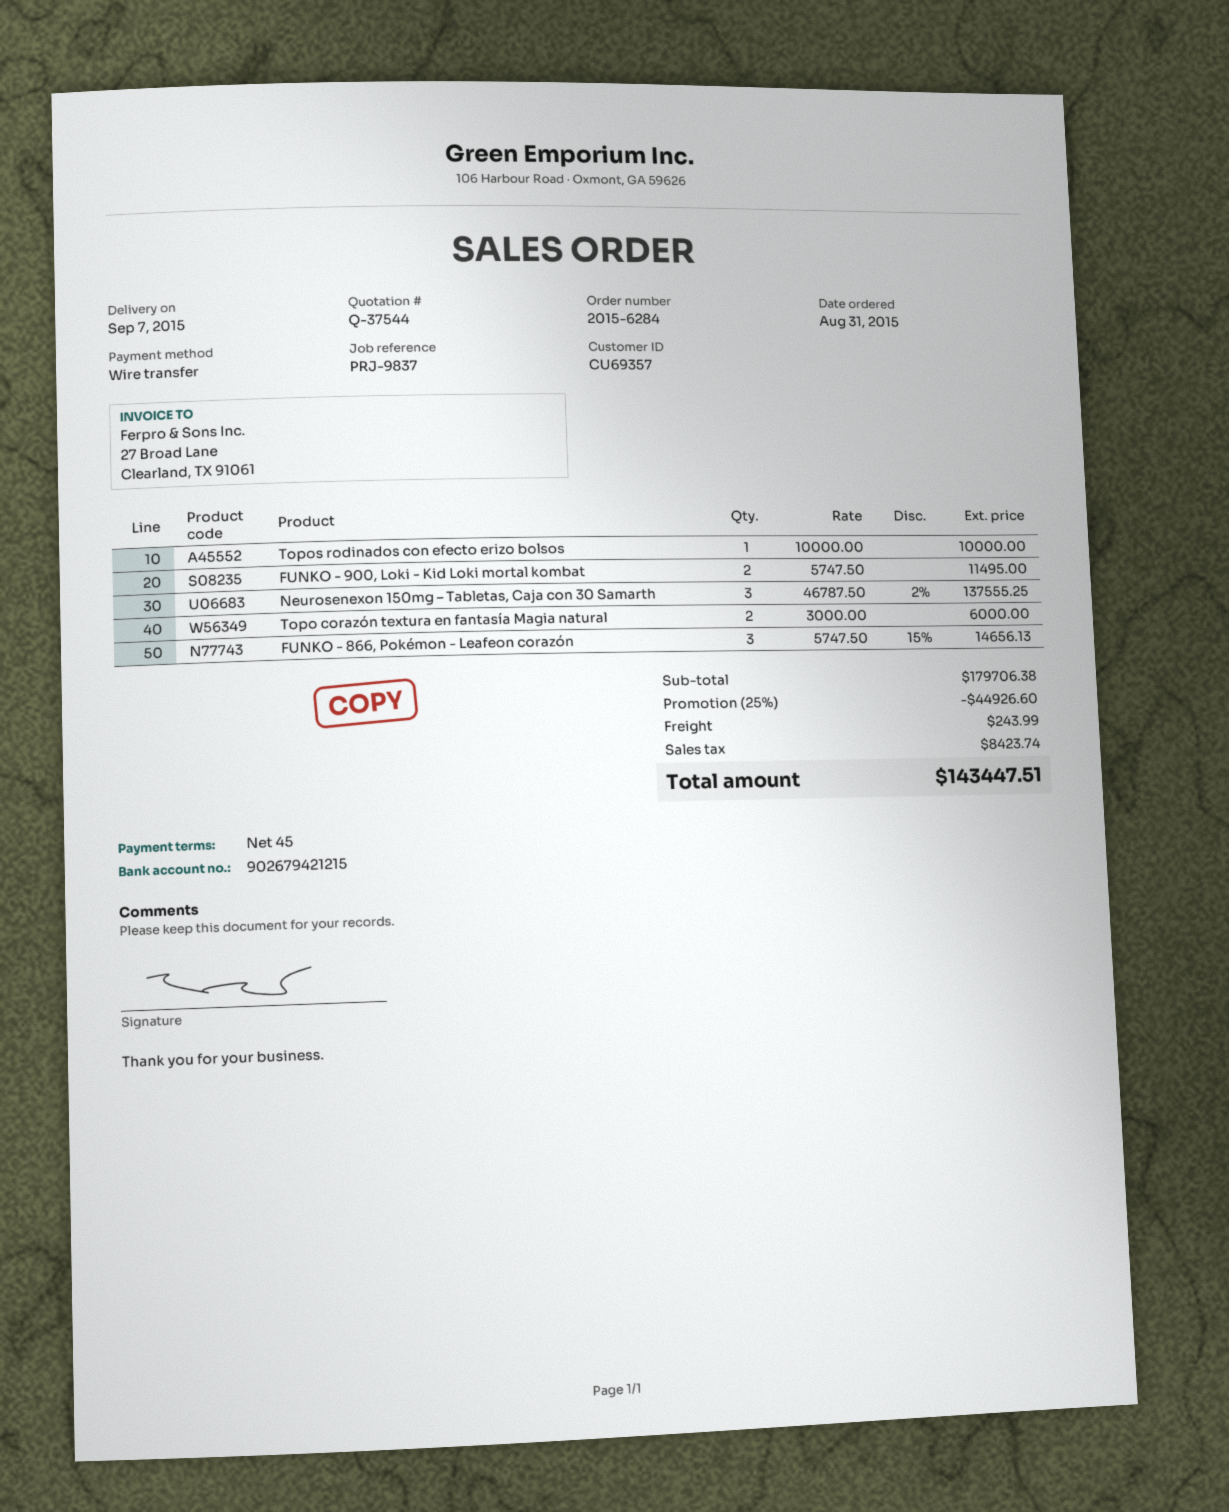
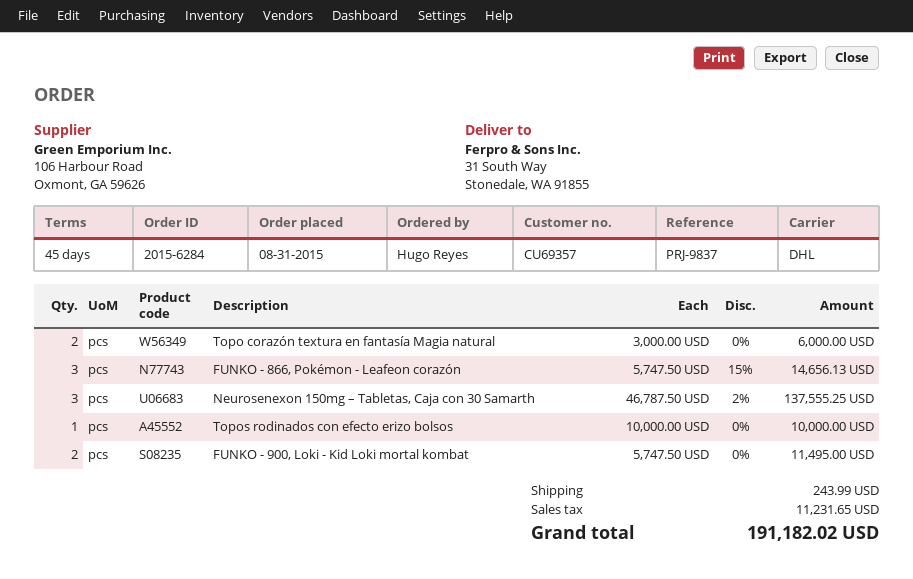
discount: 25% = 44926.60 -> none
tax: 8423.74 -> 11231.65
total: 143447.51 -> 191182.02

